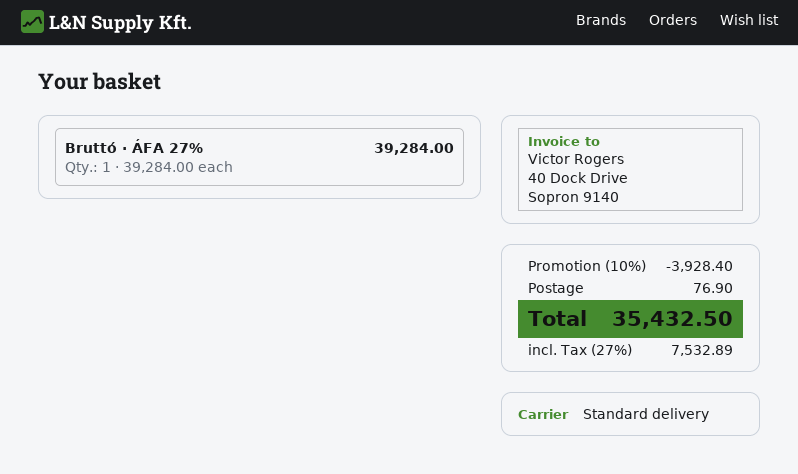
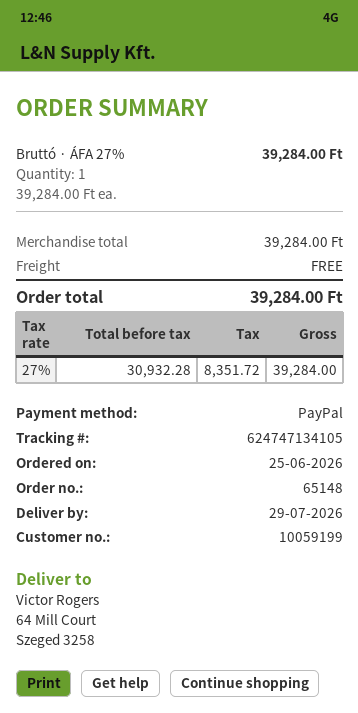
discount: 10% = 3928.40 -> none
shipping: 76.90 -> 0.00
tax: 27% = 7532.89 -> 27% = 8351.72
total: 35432.50 -> 39284.00

